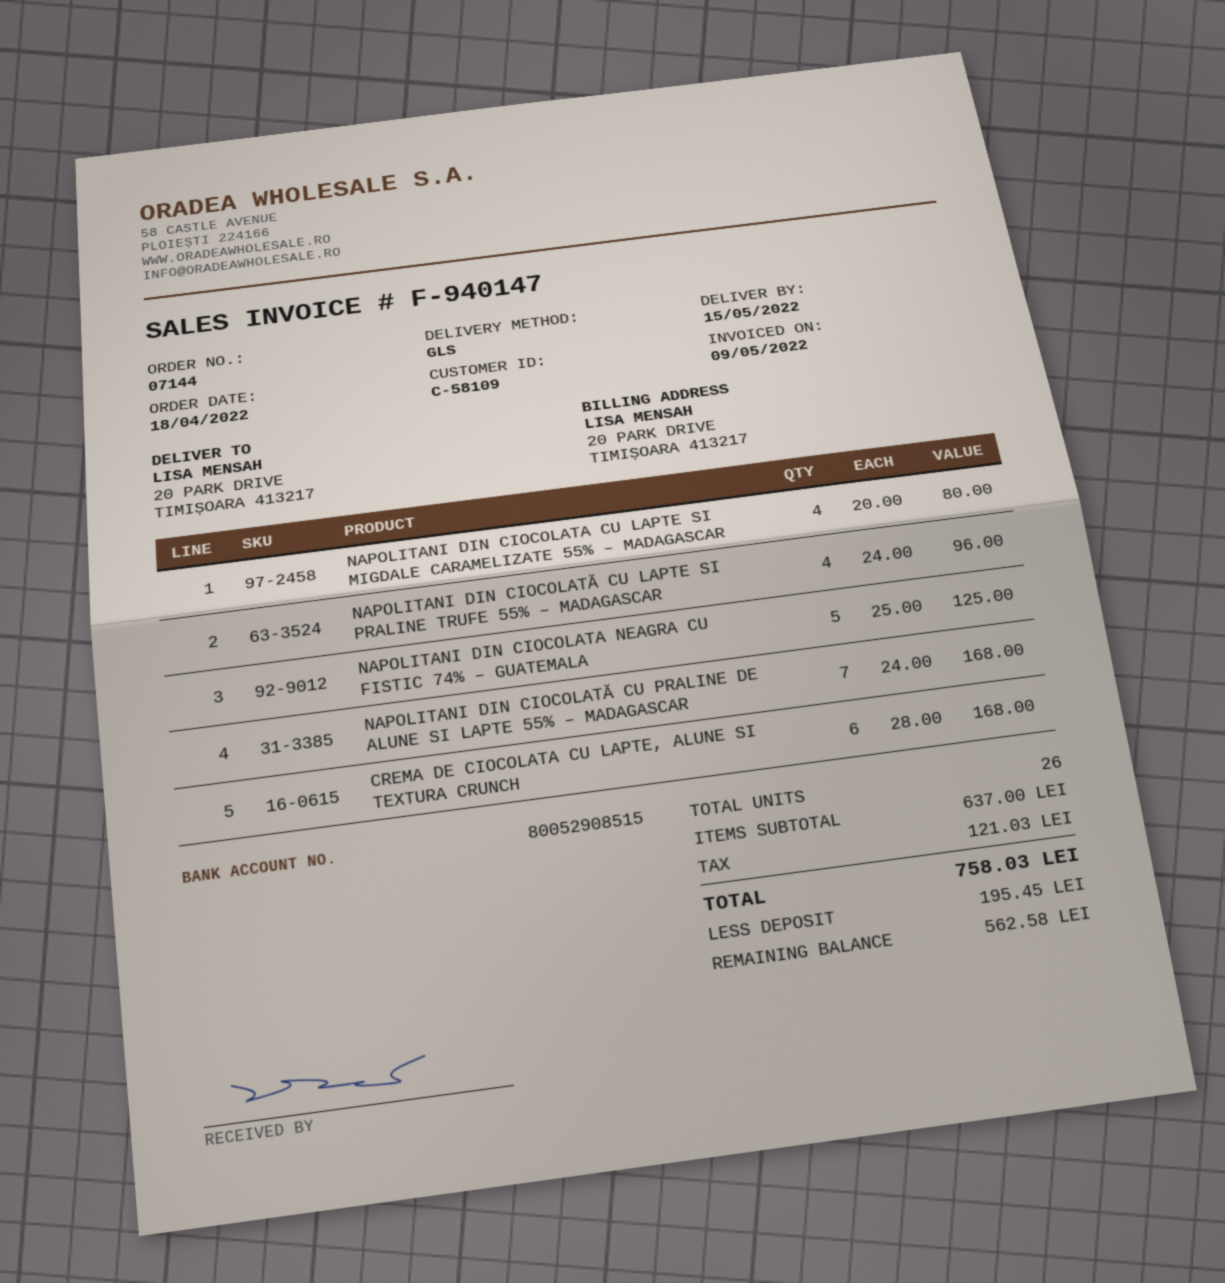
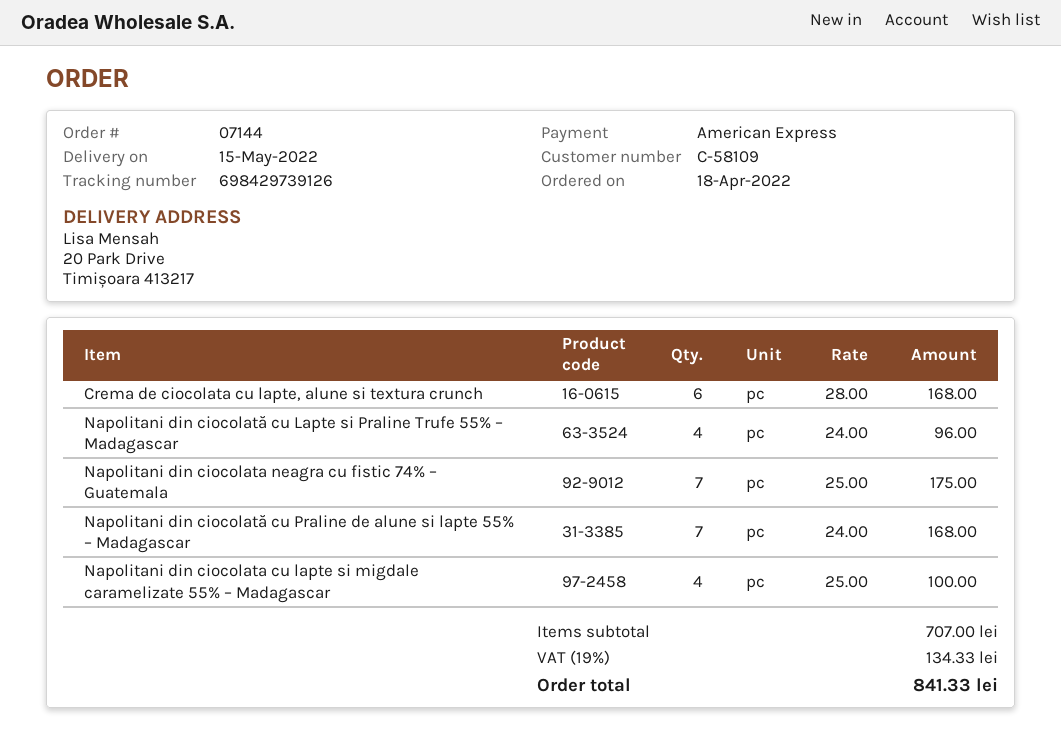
NAPOLITANI DIN CIOCOLATA CU LAPTE SI MIGDALE CARAMELIZATE 55% – MADAGASCAR: 4 x 20.00 = 80.00 -> 4 x 25.00 = 100.00
NAPOLITANI DIN CIOCOLATA NEAGRA CU FISTIC 74% – GUATEMALA: 5 x 25.00 = 125.00 -> 7 x 25.00 = 175.00
subtotal: 637.00 -> 707.00
tax: 121.03 -> 134.33
total: 758.03 -> 841.33

